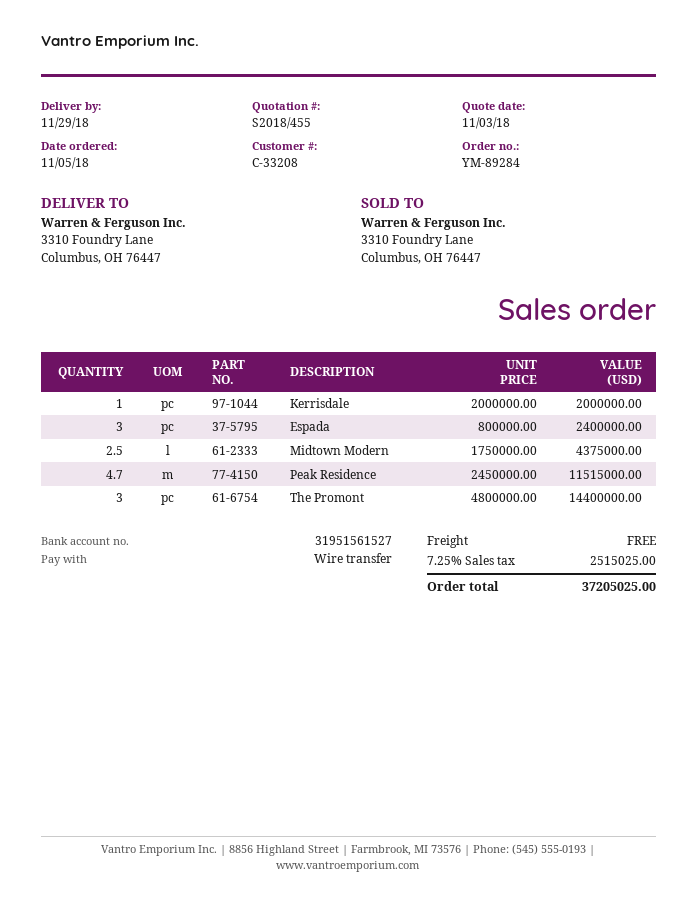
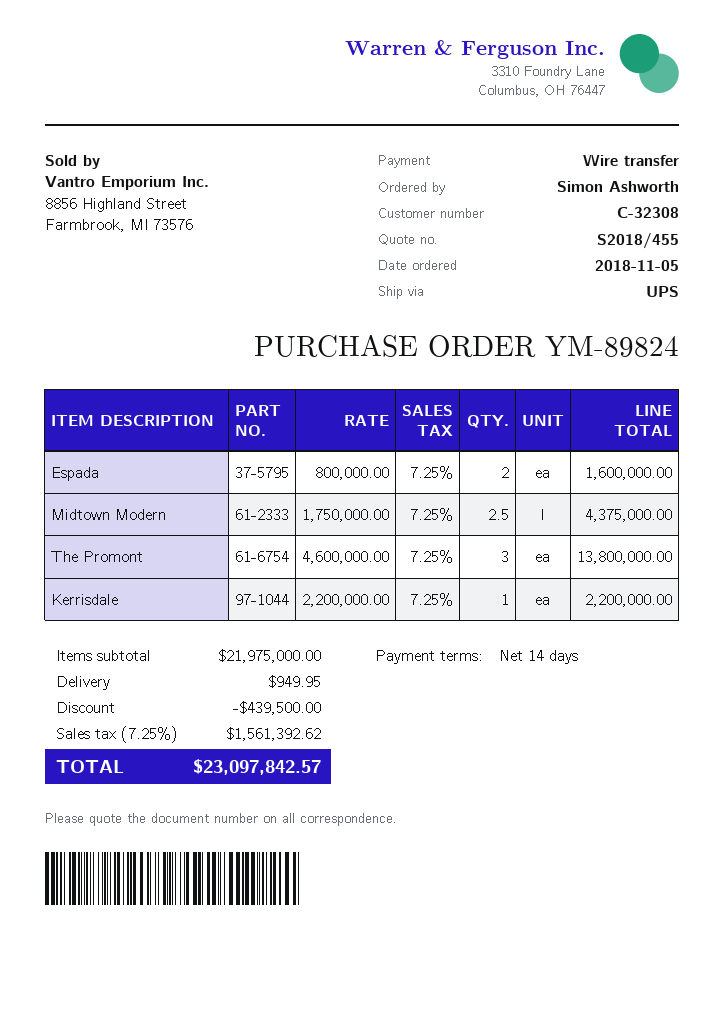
order number: YM-89284 -> YM-89824
customer number: C-33208 -> C-32308
Kerrisdale: 1 x 2000000.00 = 2000000.00 -> 1 x 2200000.00 = 2200000.00
Espada: 3 x 800000.00 = 2400000.00 -> 2 x 800000.00 = 1600000.00
Peak Residence: 4.7 x 2450000.00 = 11515000.00 -> none
The Promont: 3 x 4800000.00 = 14400000.00 -> 3 x 4600000.00 = 13800000.00
discount: none -> 439500.00
shipping: 0.00 -> 949.95
tax: 7.25% = 2515025.00 -> 7.25% = 1561392.62
total: 37205025.00 -> 23097842.57

